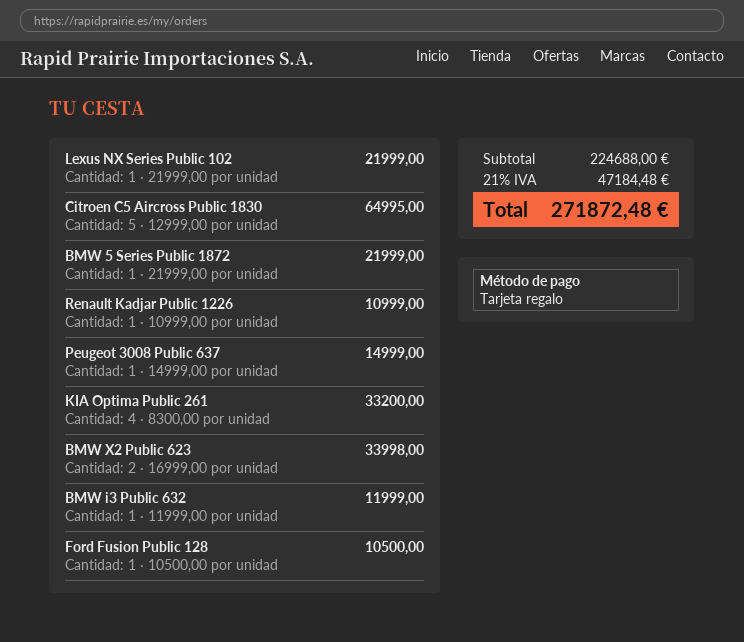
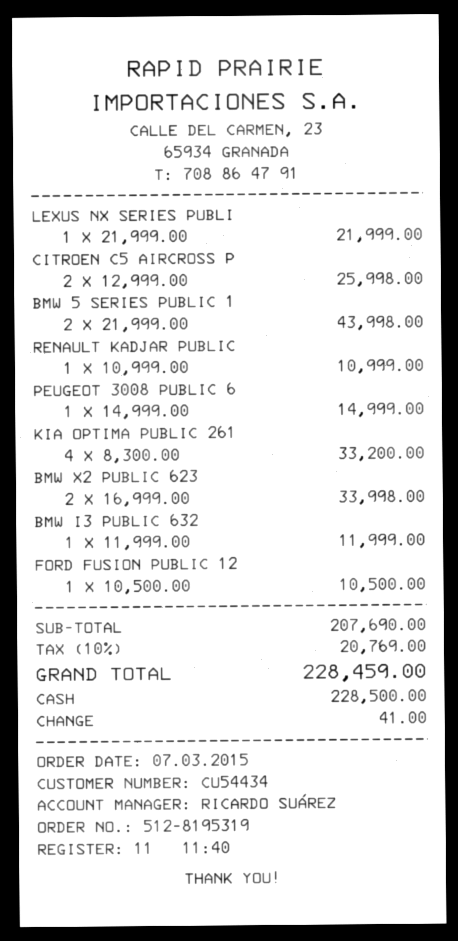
payment method: gift card -> cash
Citroen C5 Aircross Public 1830: 5 x 12999.00 = 64995.00 -> 2 x 12999.00 = 25998.00
BMW 5 Series Public 1872: 1 x 21999.00 = 21999.00 -> 2 x 21999.00 = 43998.00
subtotal: 224688.00 -> 207690.00
tax: 21% = 47184.48 -> 10% = 20769.00
total: 271872.48 -> 228459.00

